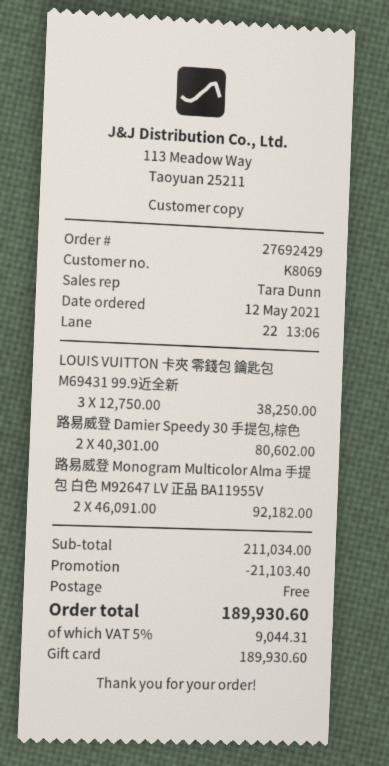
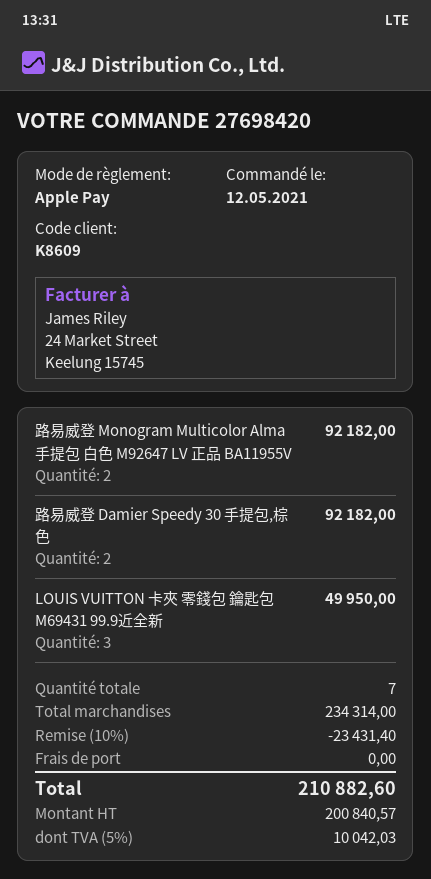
order number: 27692429 -> 27698420
customer number: K8069 -> K8609
payment method: gift card -> Apple Pay
LOUIS VUITTON 卡夾 零錢包 鑰匙包 M69431 99.9近全新: 3 for 38250.00 -> 3 for 49950.00
路易威登 Damier Speedy 30 手提包,棕色: 2 for 80602.00 -> 2 for 92182.00
subtotal: 211034.00 -> 234314.00
discount: 21103.40 -> 23431.40
tax: 5% = 9044.31 -> 5% = 10042.03
total: 189930.60 -> 210882.60

